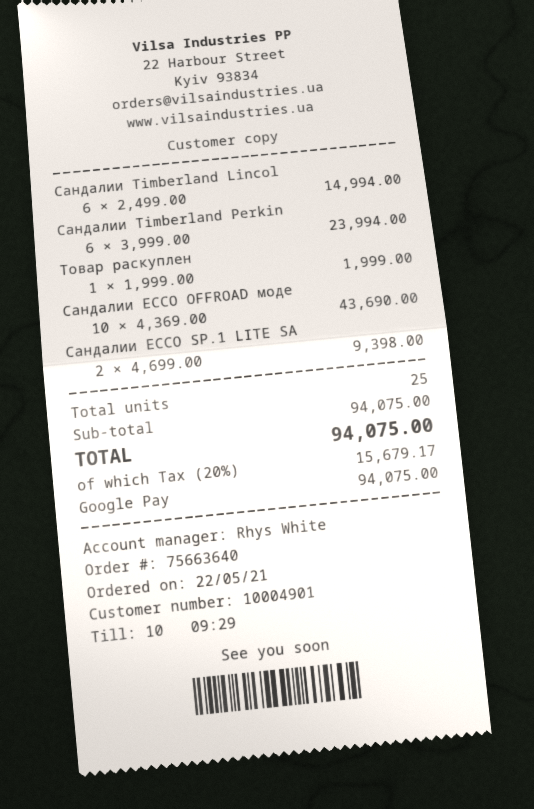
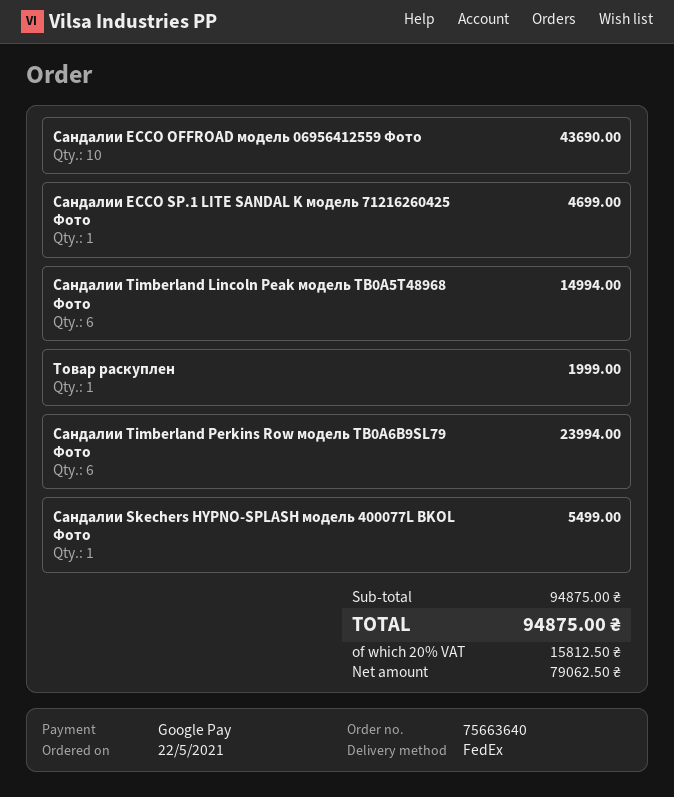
Сандалии ECCO SP.1 LITE SA: 2 for 9398.00 -> 1 for 4699.00
Сандалии Skechers HYPNO-SPLASH модель 400077L BKOL Фото: none -> 1 for 5499.00
subtotal: 94075.00 -> 94875.00
tax: 20% = 15679.17 -> 20% = 15812.50
total: 94075.00 -> 94875.00

